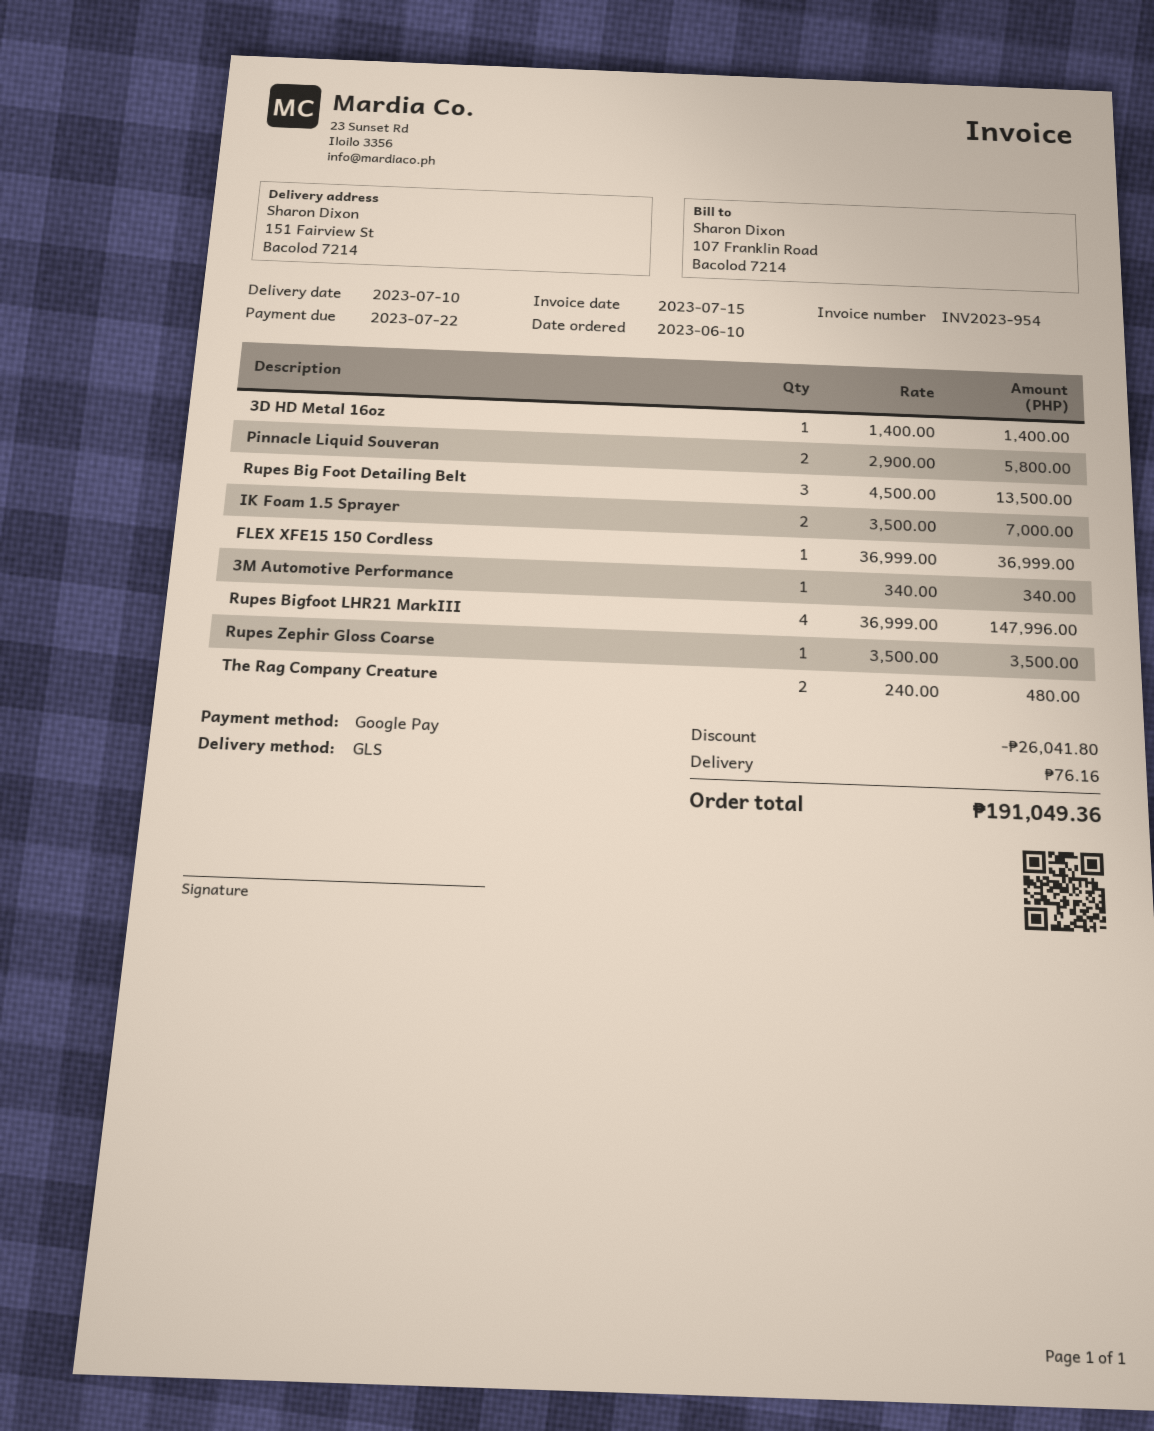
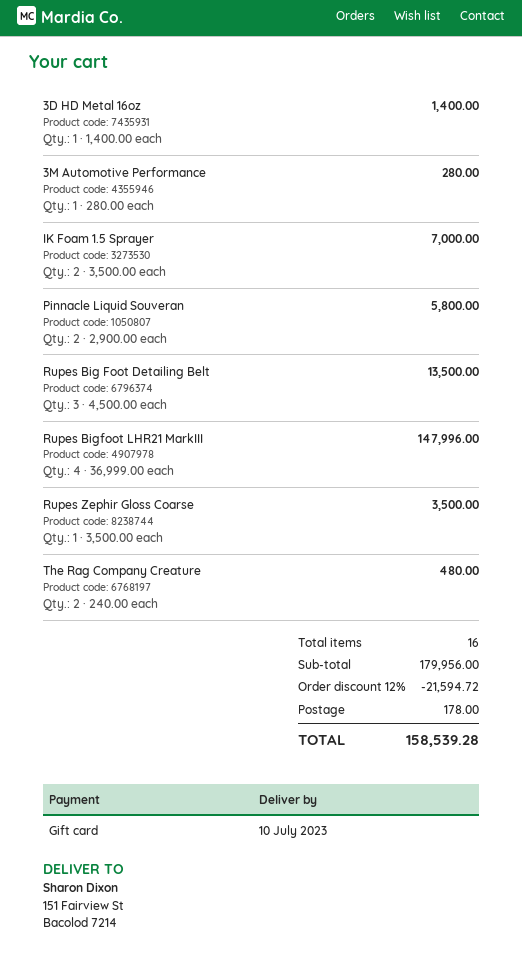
payment method: Google Pay -> gift card
FLEX XFE15 150 Cordless: 1 x 36999.00 = 36999.00 -> none
3M Automotive Performance: 1 x 340.00 = 340.00 -> 1 x 280.00 = 280.00
discount: 26041.80 -> 21594.72
shipping: 76.16 -> 178.00
total: 191049.36 -> 158539.28

